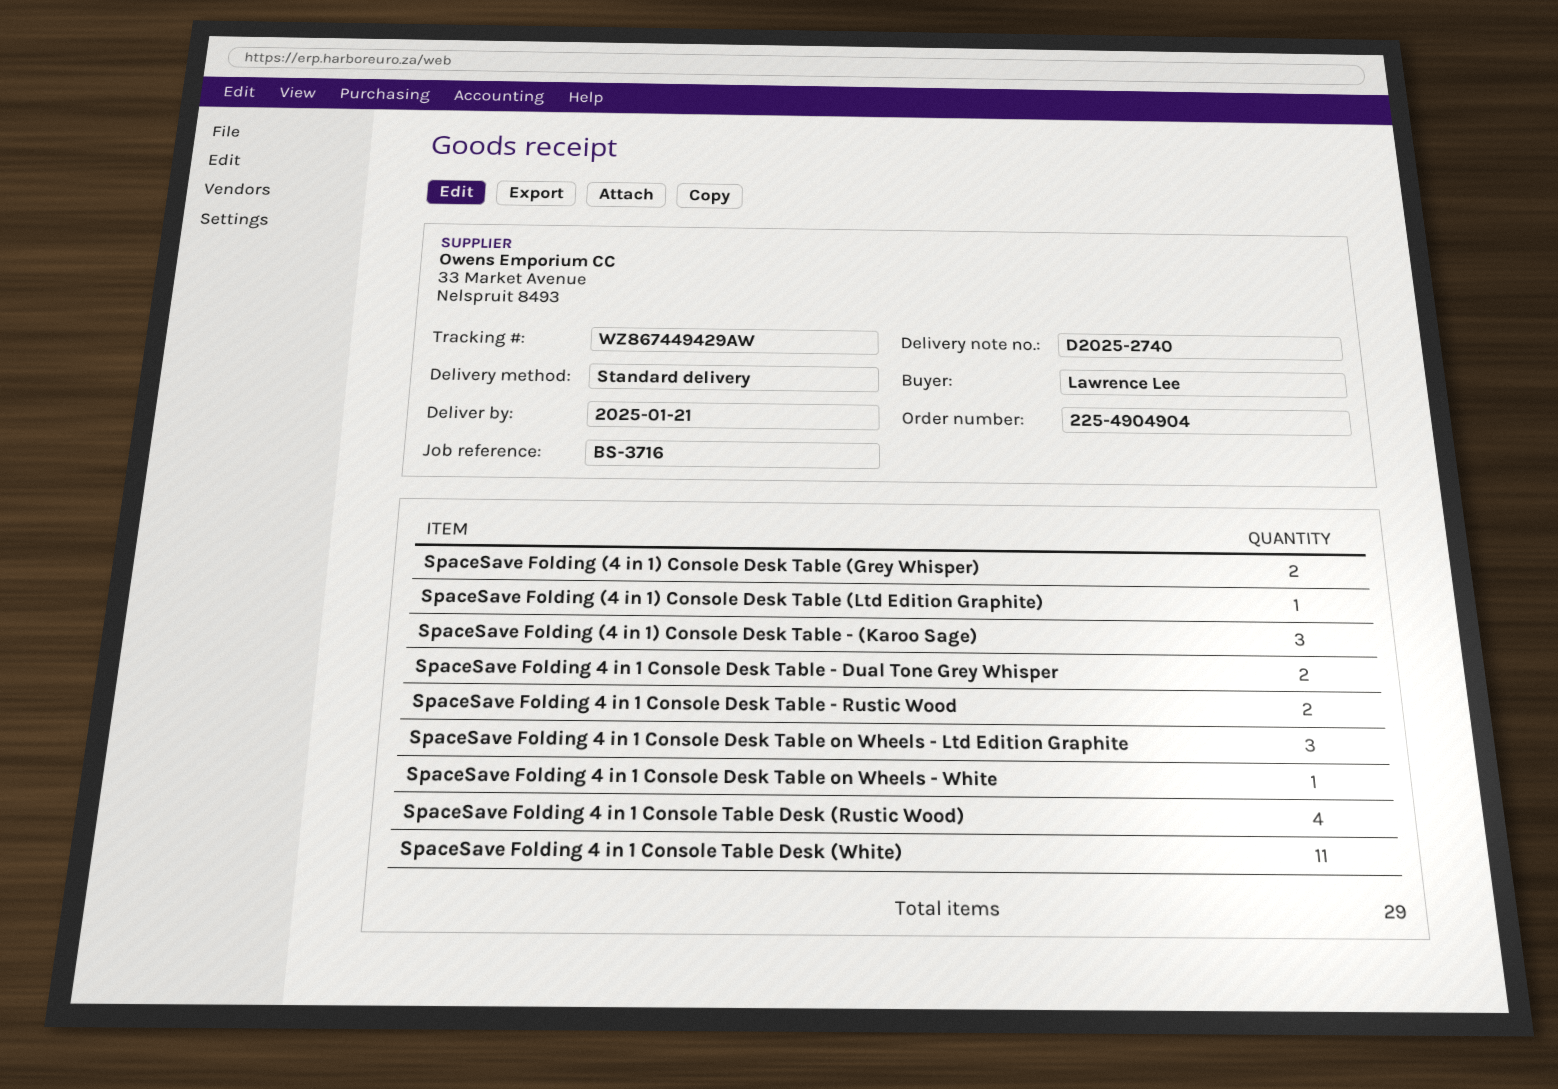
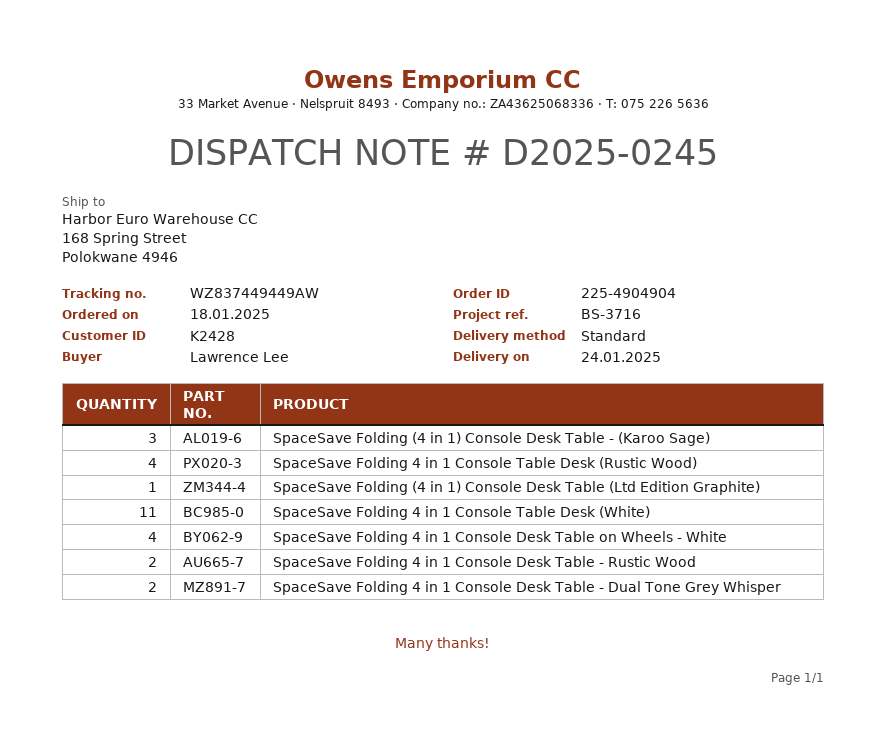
delivery note number: D2025-2740 -> D2025-0245
delivery date: 2025-01-21 -> 2025-01-24
tracking number: WZ867449429AW -> WZ837449449AW
SpaceSave Folding (4 in 1) Console Desk Table (Grey Whisper): 2 -> none
SpaceSave Folding 4 in 1 Console Desk Table on Wheels - Ltd Edition Graphite: 3 -> none
SpaceSave Folding 4 in 1 Console Desk Table on Wheels - White: 1 -> 4

